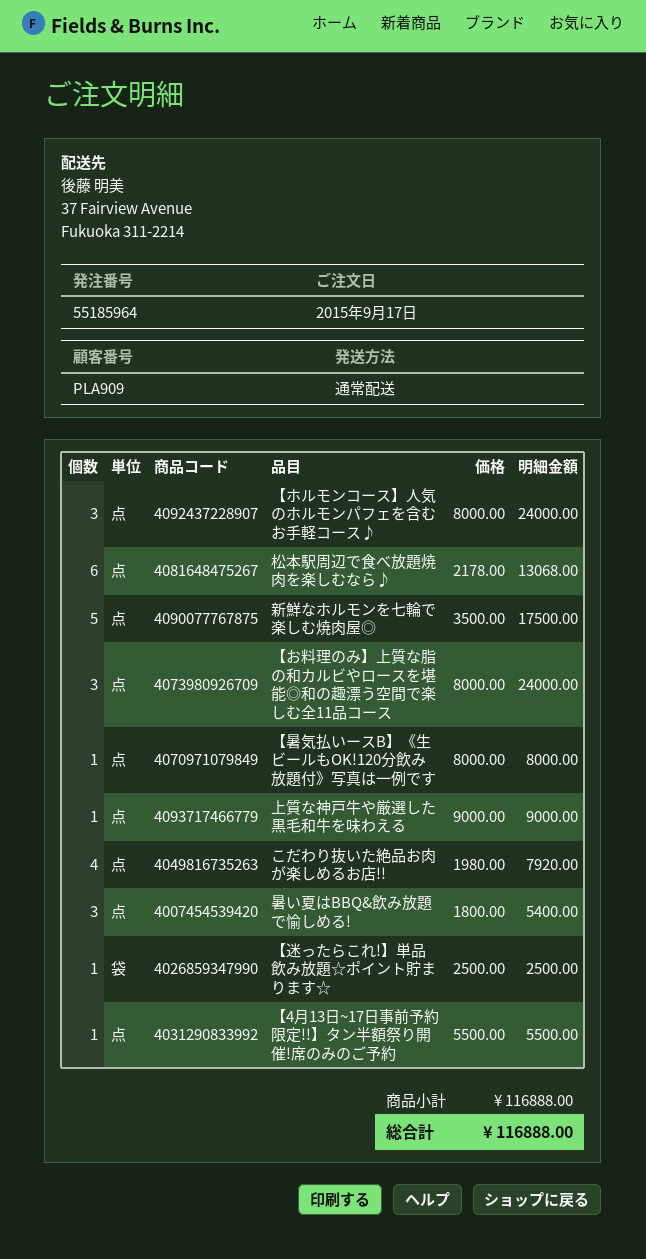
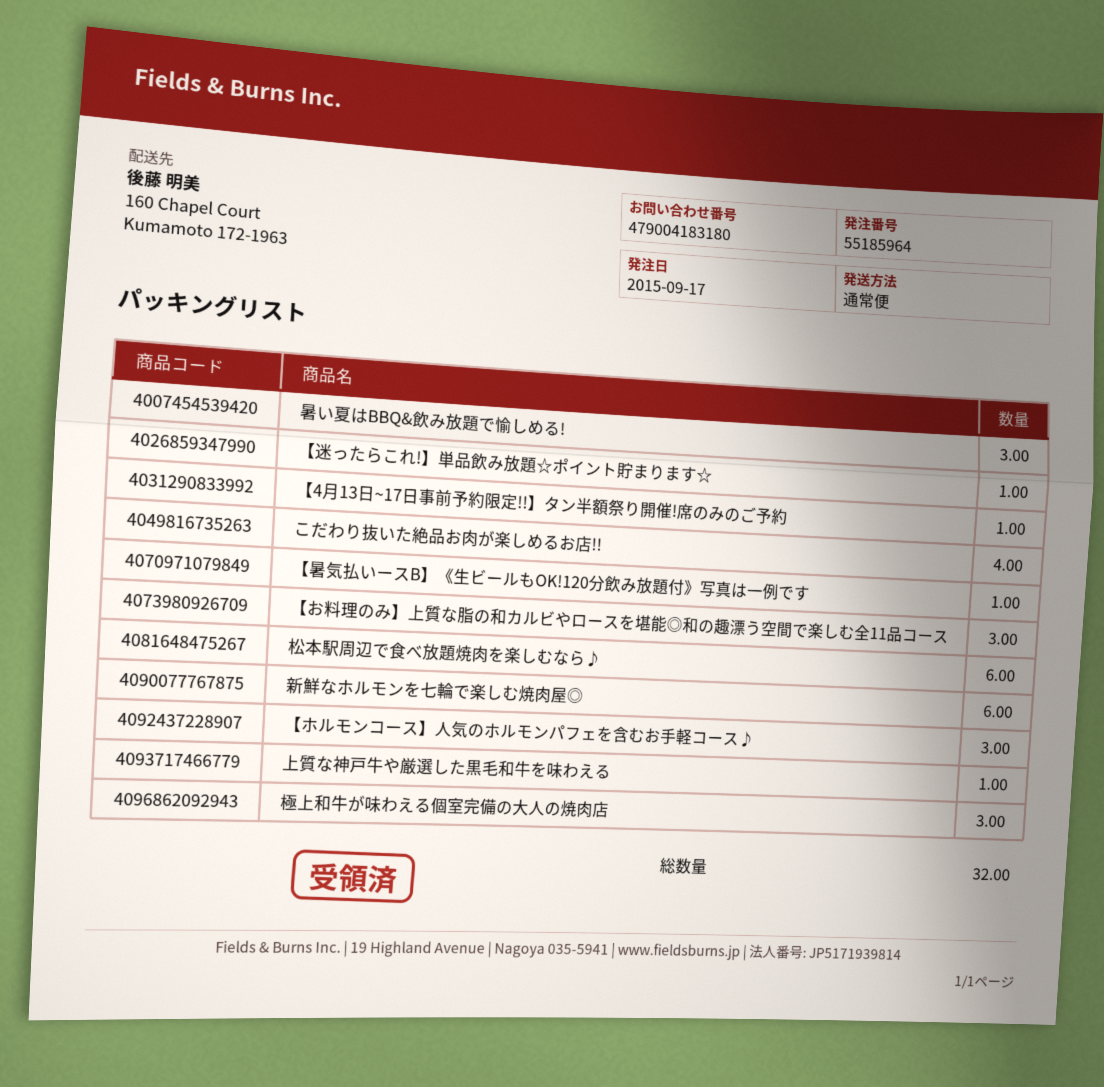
ship to: 37 Fairview Avenue, Fukuoka 311-2214 -> 160 Chapel Court, Kumamoto 172-1963
新鮮なホルモンを七輪で楽しむ焼肉屋◎: 5 -> 6
極上和牛が味わえる個室完備の大人の焼肉店: none -> 3

